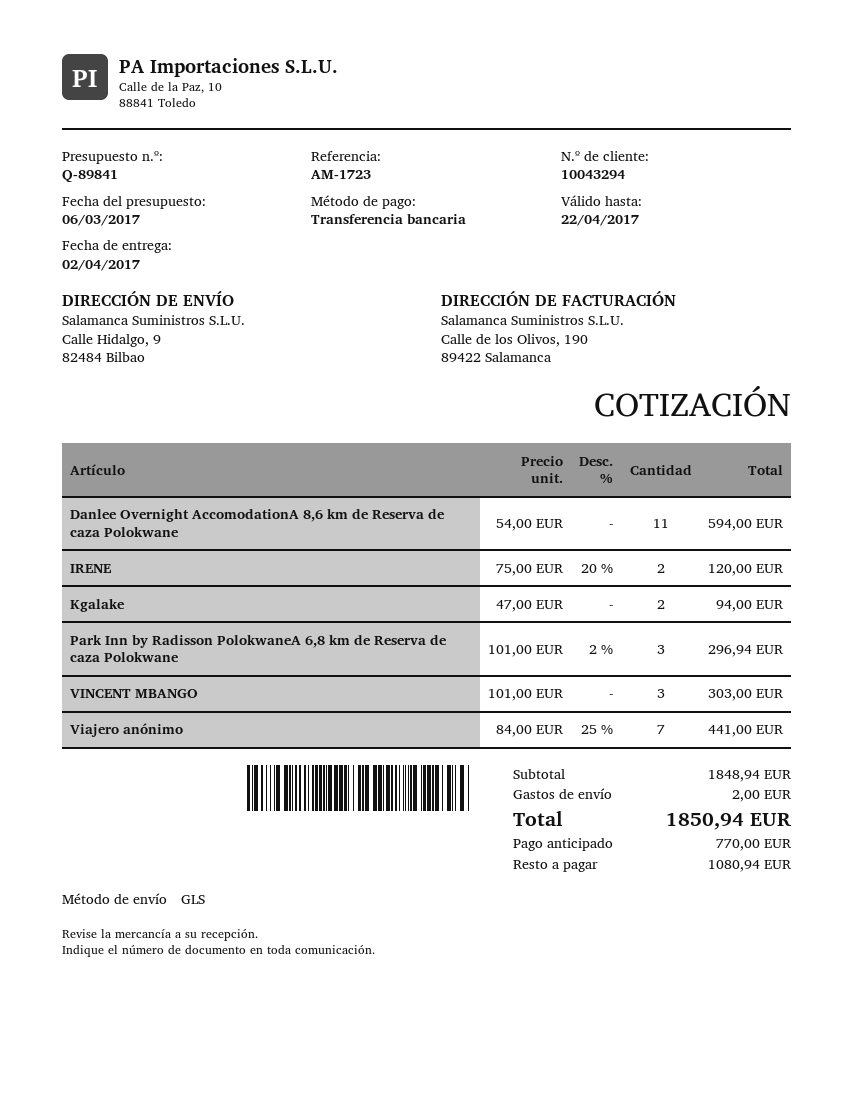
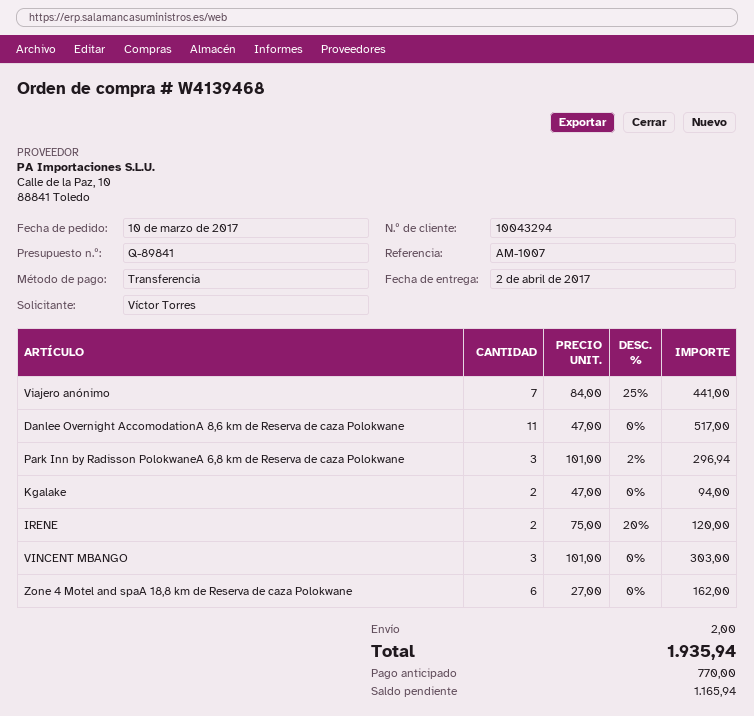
reference: AM-1723 -> AM-1007
Danlee Overnight AccomodationA 8,6 km de Reserva de caza Polokwane: 11 x 54.00 = 594.00 -> 11 x 47.00 = 517.00
Zone 4 Motel and spaA 18,8 km de Reserva de caza Polokwane: none -> 6 x 27.00 = 162.00
total: 1850.94 -> 1935.94
balance: 1080.94 -> 1165.94

